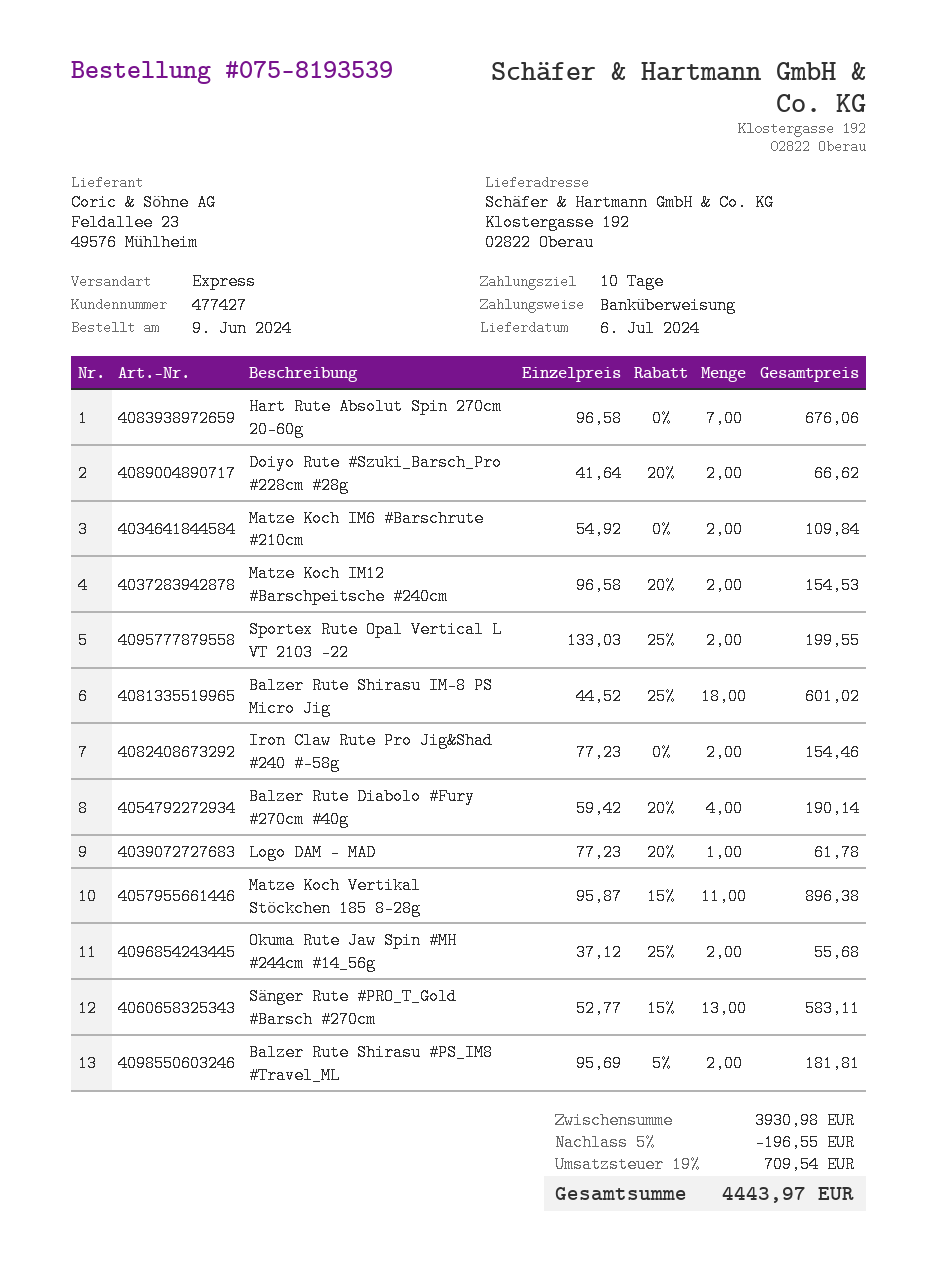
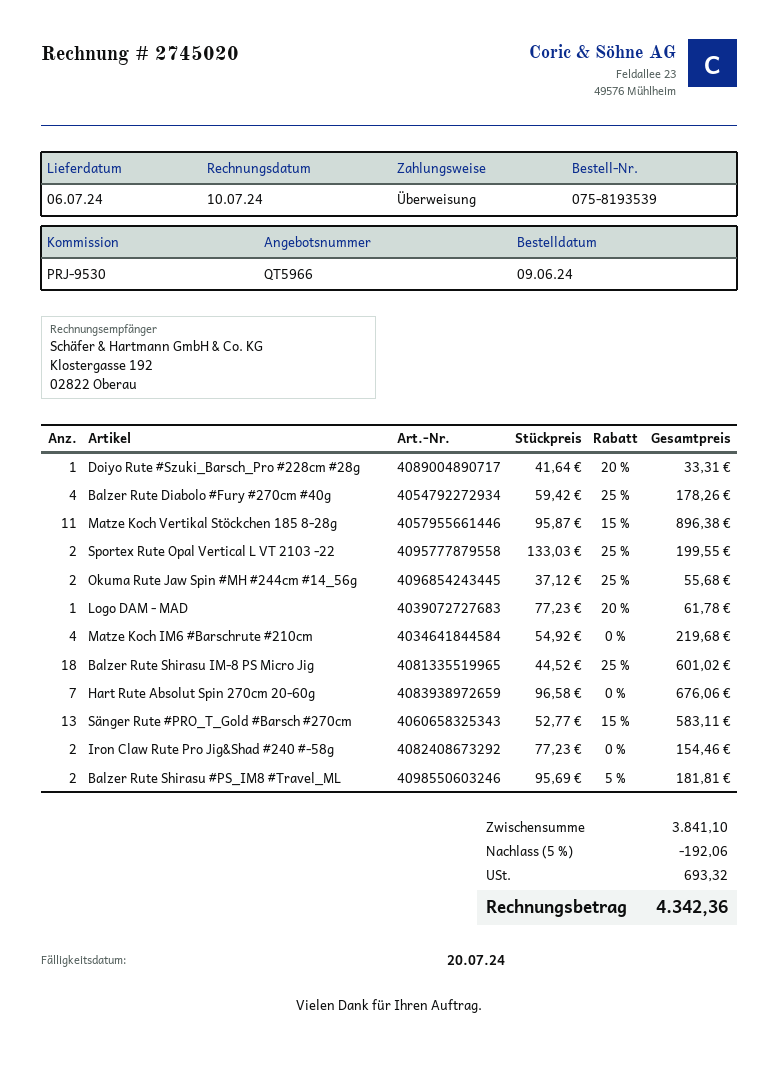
Doiyo Rute #Szuki_Barsch_Pro #228cm #28g: 2 x 41.64 - 20% = 66.62 -> 1 x 41.64 - 20% = 33.31
Matze Koch IM6 #Barschrute #210cm: 2 x 54.92 = 109.84 -> 4 x 54.92 = 219.68
Matze Koch IM12 #Barschpeitsche #240cm: 2 x 96.58 - 20% = 154.53 -> none
Balzer Rute Diabolo #Fury #270cm #40g: 4 x 59.42 - 20% = 190.14 -> 4 x 59.42 - 25% = 178.26
subtotal: 3930.98 -> 3841.10
discount: 5% = 196.55 -> 5% = 192.06
tax: 709.54 -> 693.32
total: 4443.97 -> 4342.36

